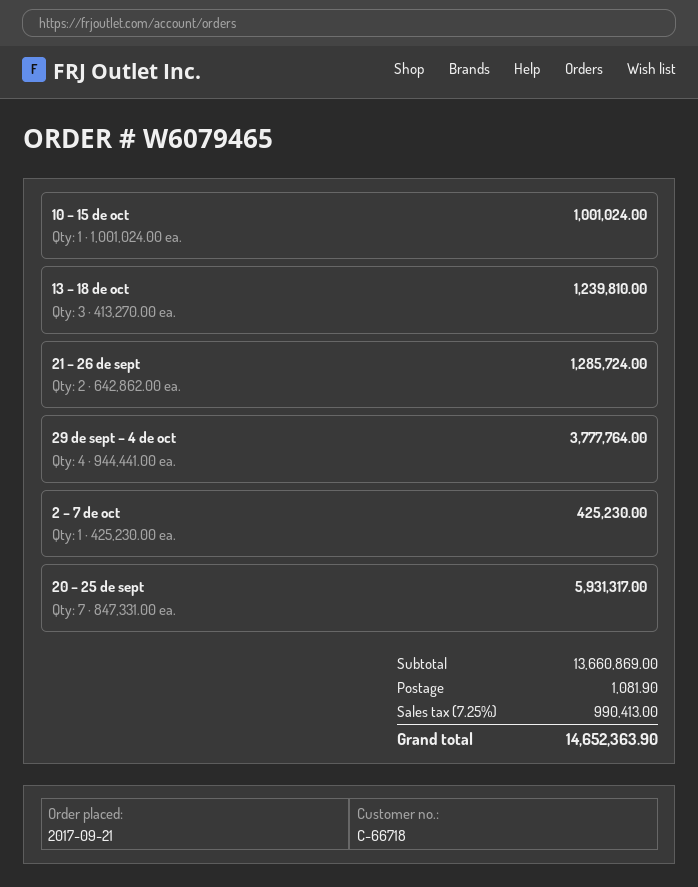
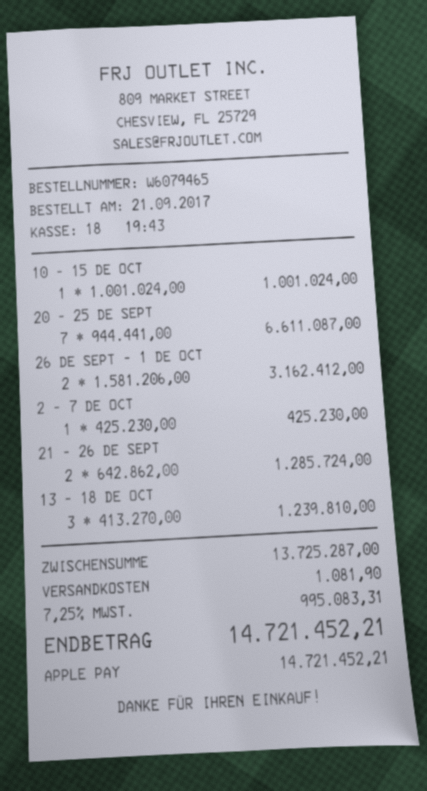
29 de sept – 4 de oct: 4 x 944441.00 = 3777764.00 -> none
20 – 25 de sept: 7 x 847331.00 = 5931317.00 -> 7 x 944441.00 = 6611087.00
26 DE SEPT – 1 DE OCT: none -> 2 x 1581206.00 = 3162412.00
subtotal: 13660869.00 -> 13725287.00
tax: 7.25% = 990413.00 -> 7.25% = 995083.31
total: 14652363.90 -> 14721452.21

